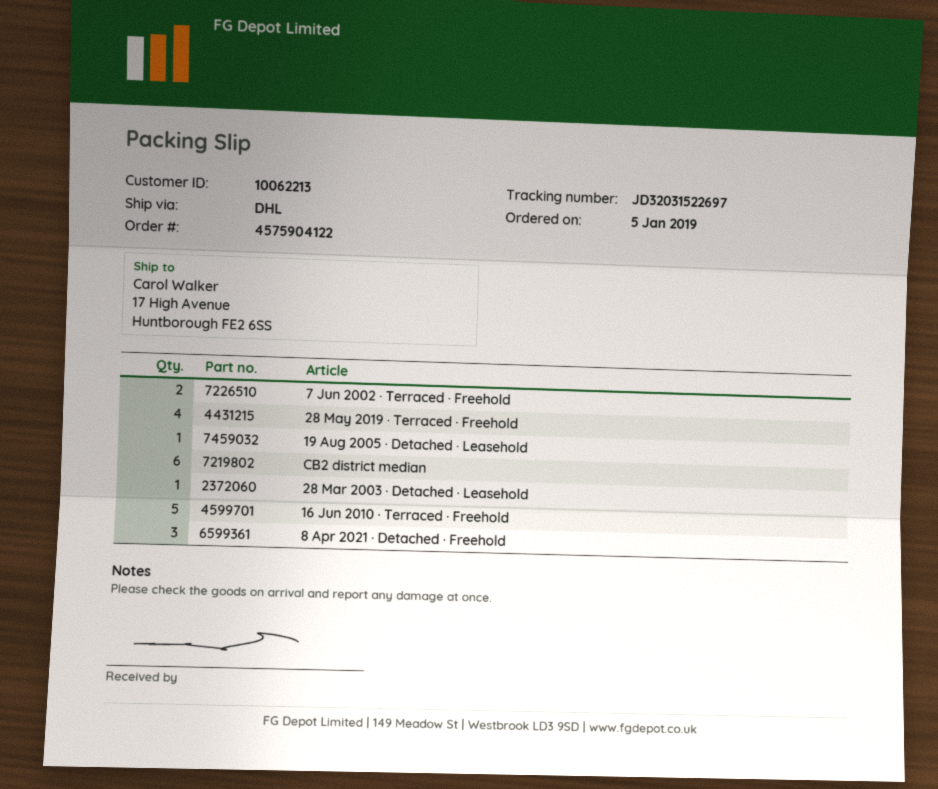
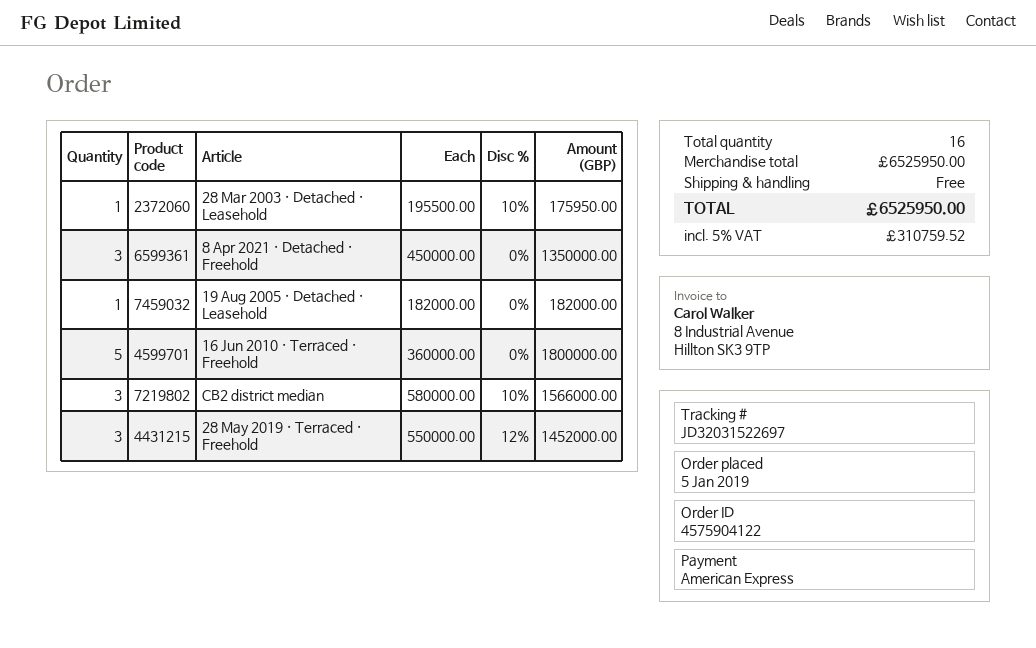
7 Jun 2002 · Terraced · Freehold: 2 -> none
28 May 2019 · Terraced · Freehold: 4 -> 3
CB2 district median: 6 -> 3

